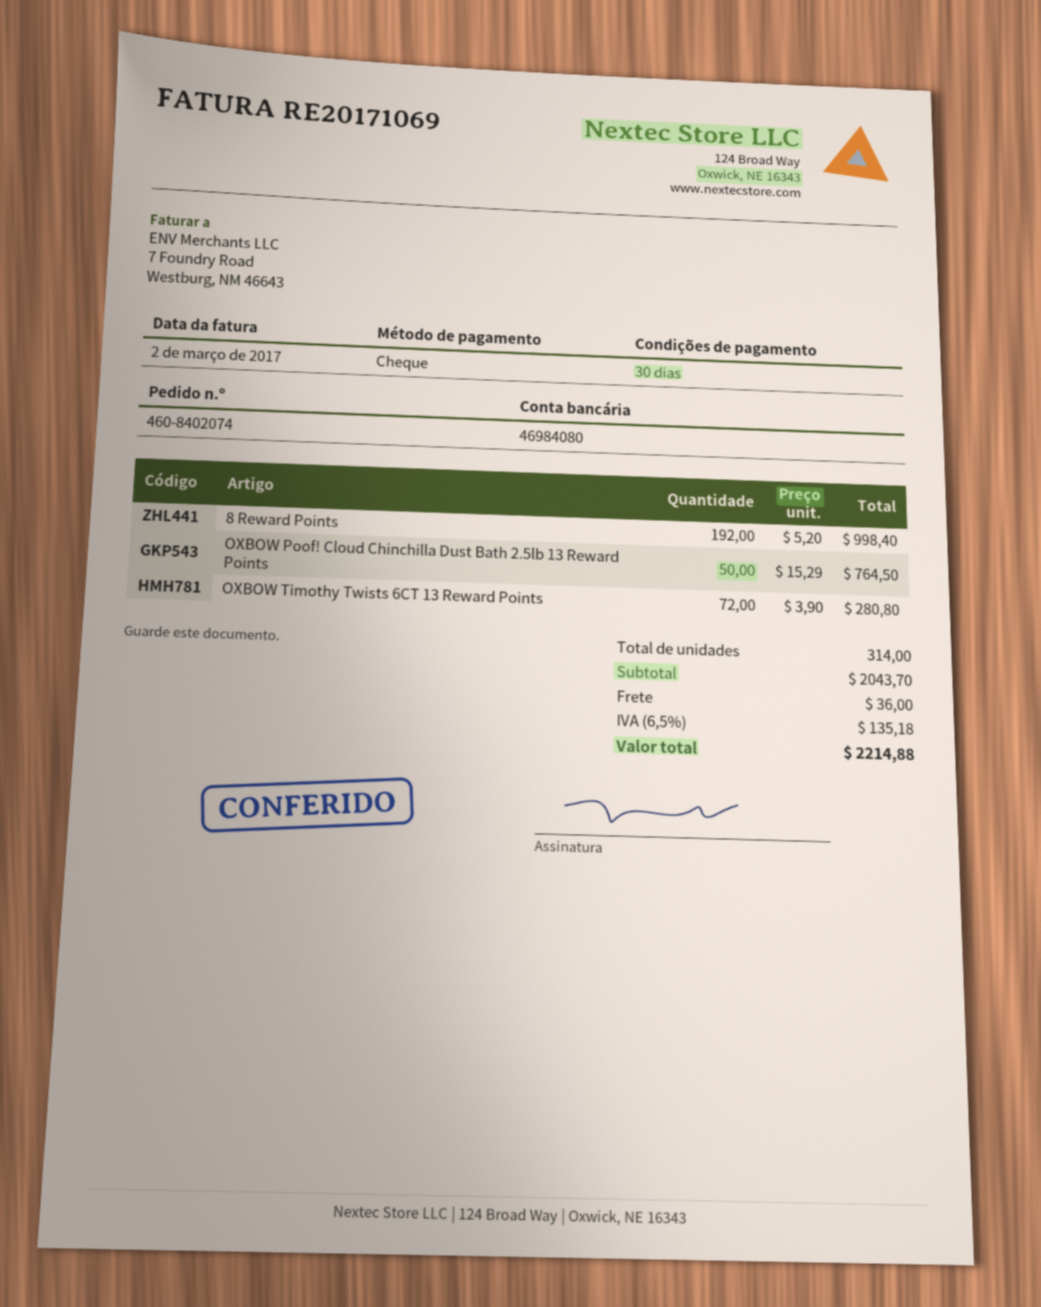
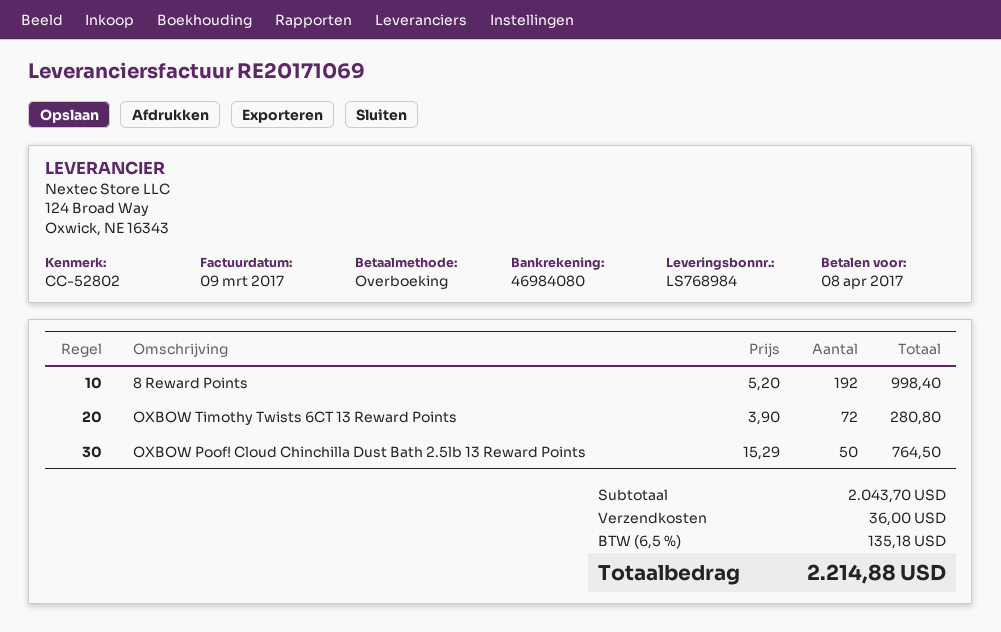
invoice date: 2017-03-02 -> 2017-03-09
payment method: cheque -> bank transfer

